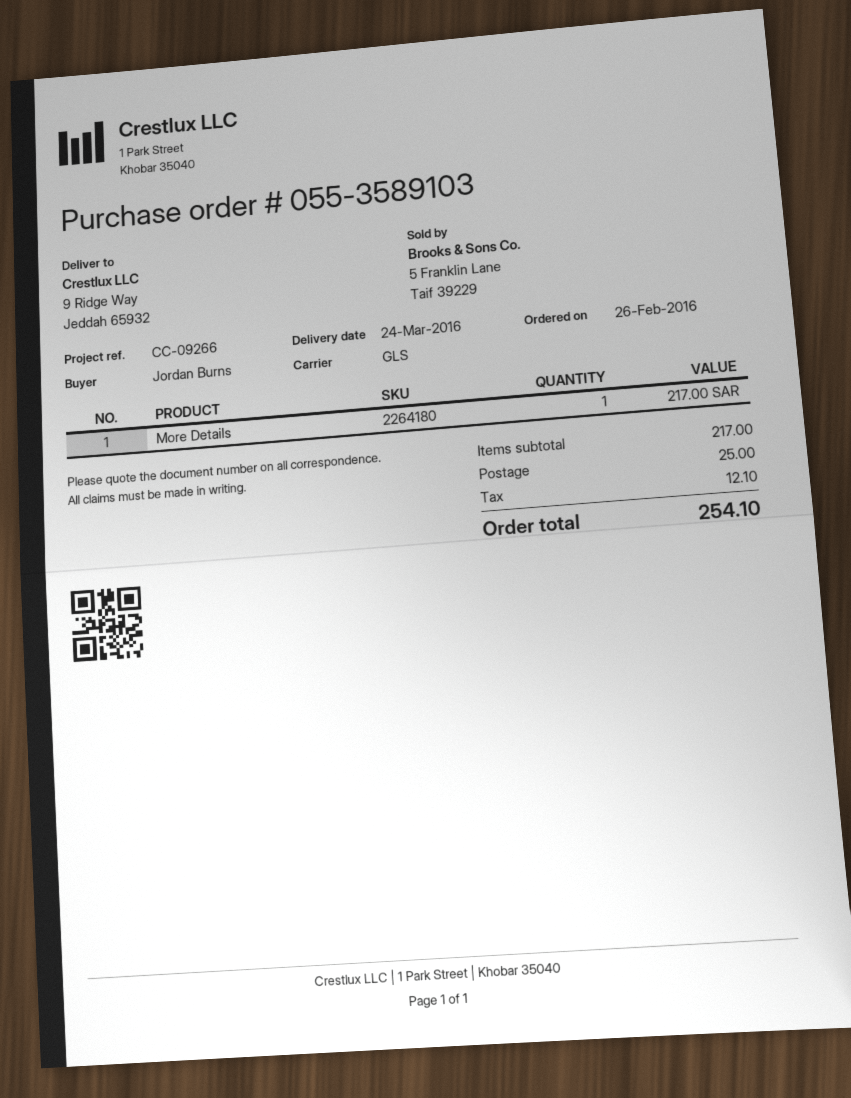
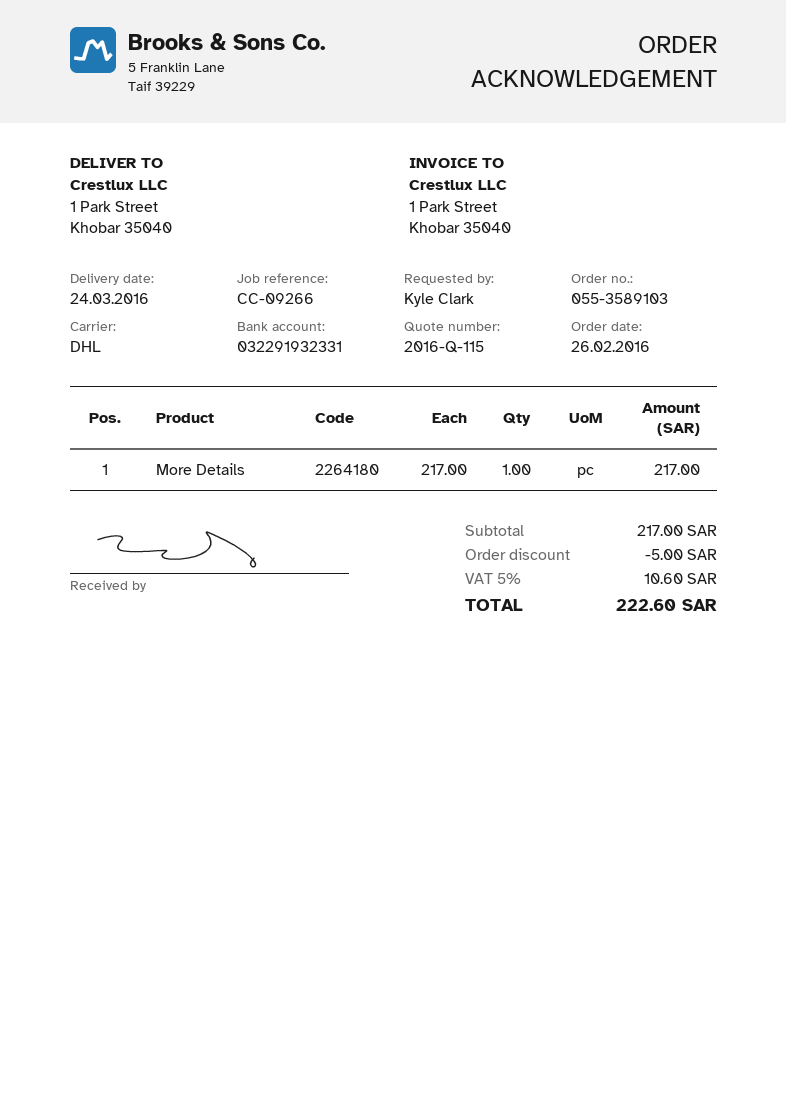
ordered by: Jordan Burns -> Kyle Clark
shipping method: GLS -> DHL
ship to: 9 Ridge Way, Jeddah 65932 -> 1 Park Street, Khobar 35040
discount: none -> 5.00
shipping: 25.00 -> none
tax: 12.10 -> 10.60
total: 254.10 -> 222.60

